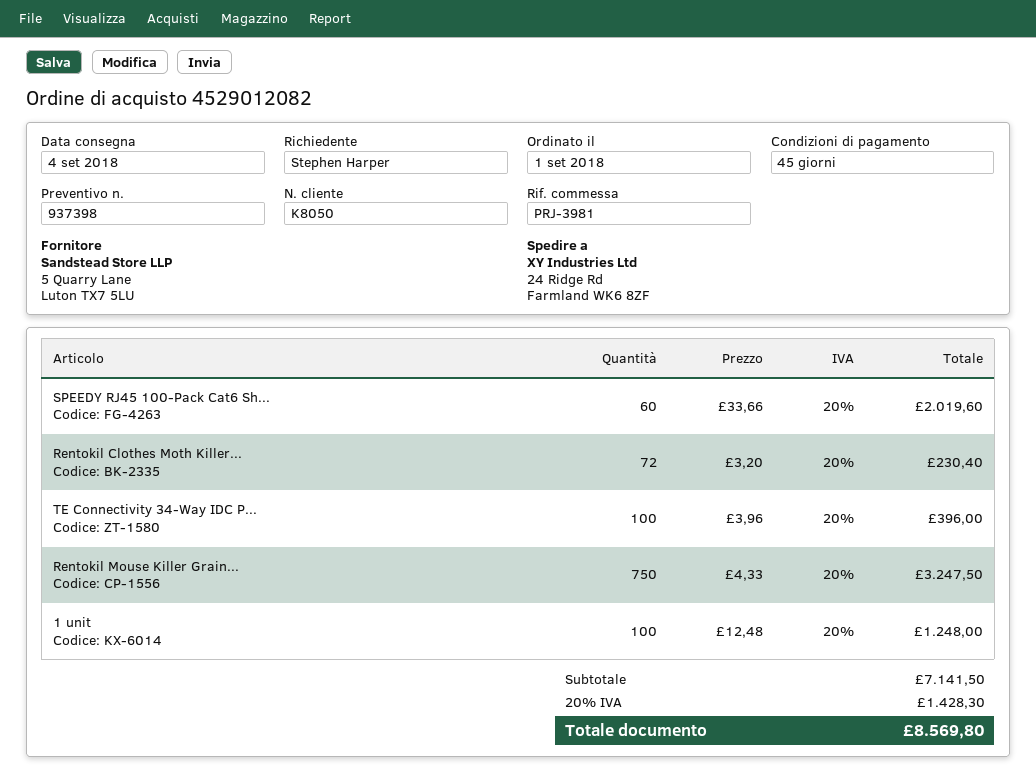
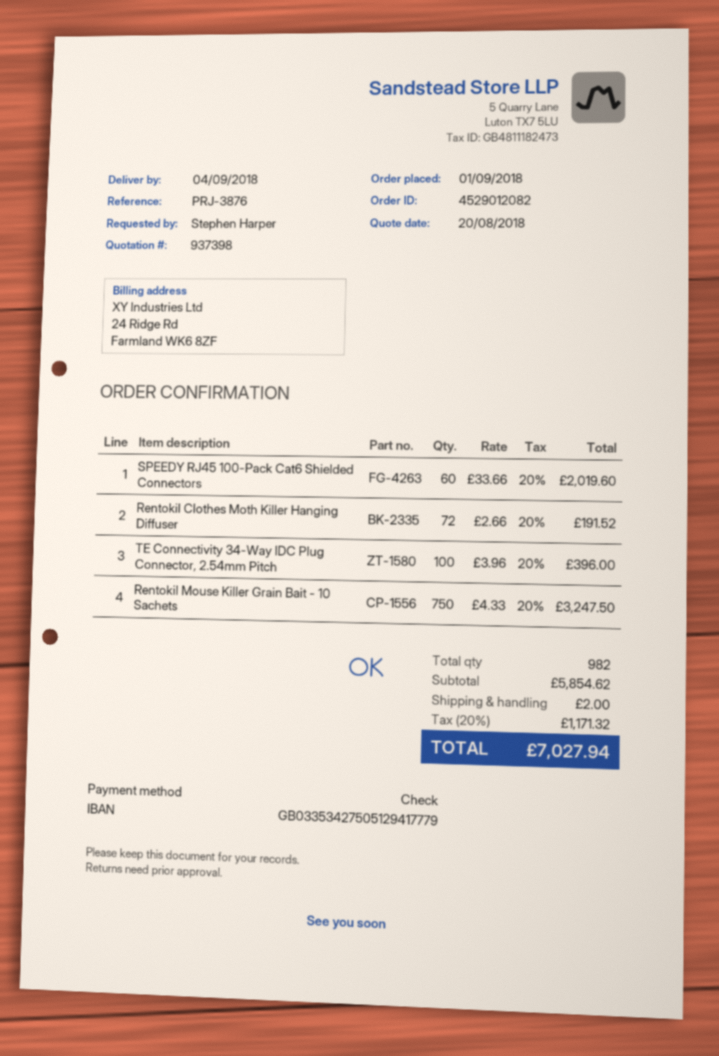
reference: PRJ-3981 -> PRJ-3876
Rentokil Clothes Moth Killer...: 72 x 3.20 = 230.40 -> 72 x 2.66 = 191.52
1 unit: 100 x 12.48 = 1248.00 -> none
subtotal: 7141.50 -> 5854.62
shipping: none -> 2.00
tax: 20% = 1428.30 -> 20% = 1171.32
total: 8569.80 -> 7027.94

